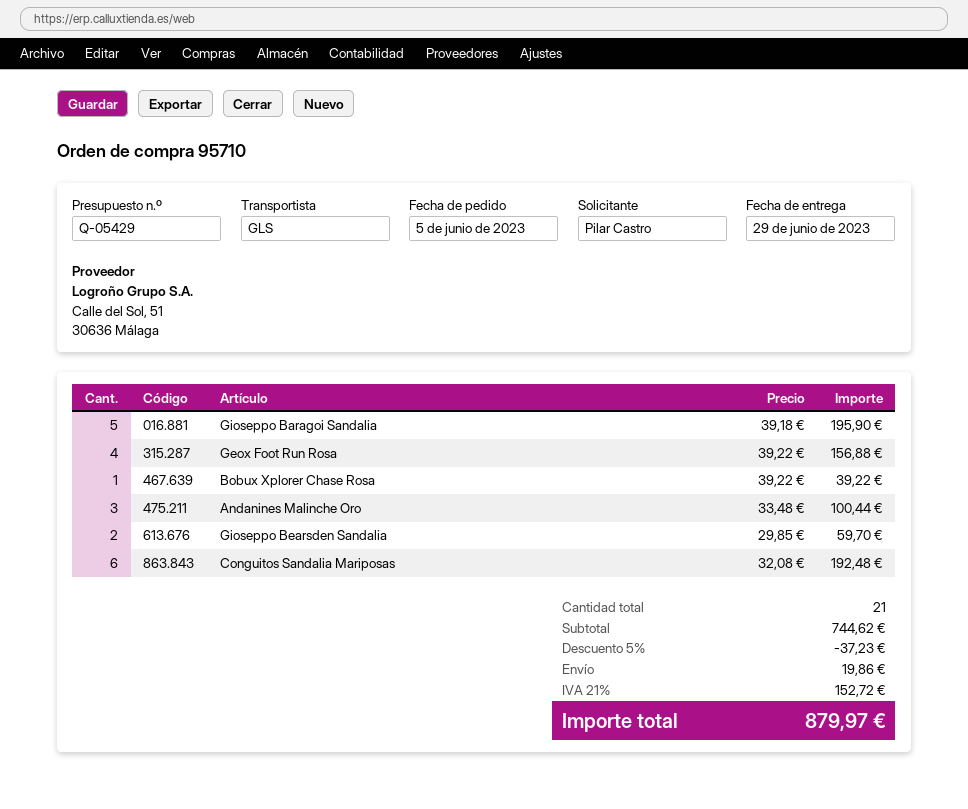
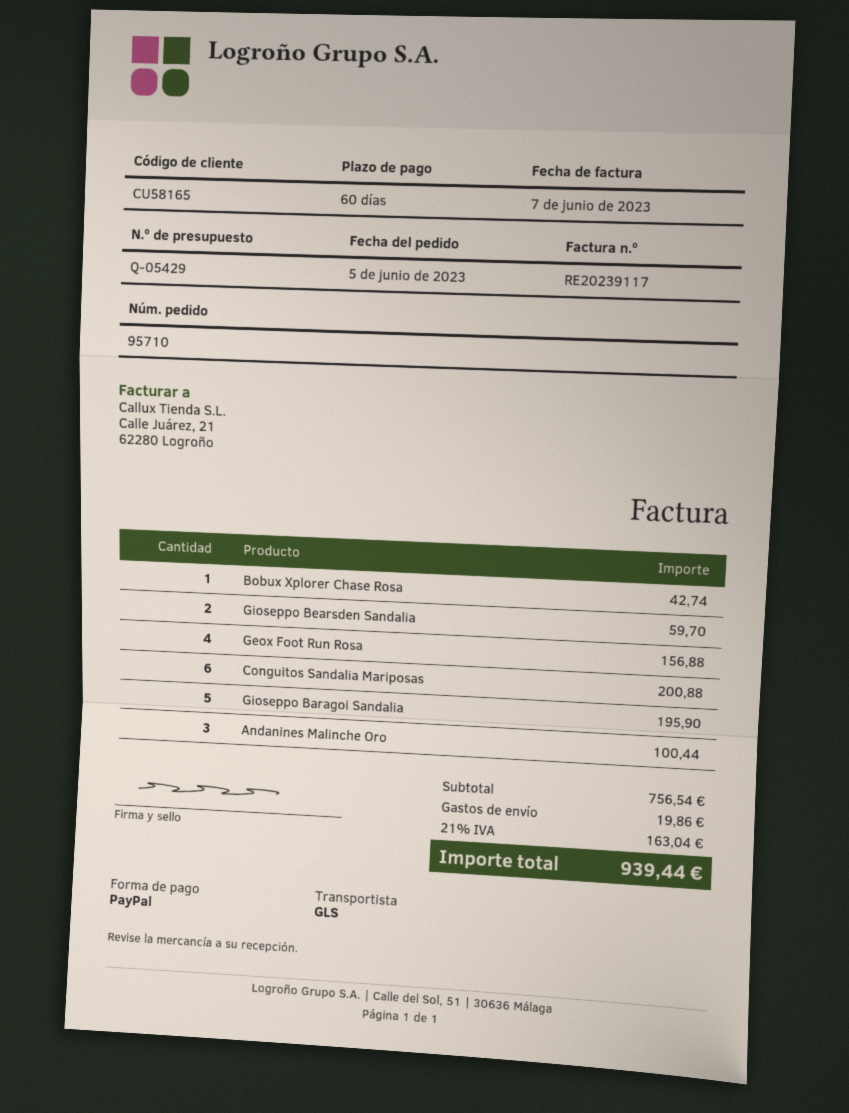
Bobux Xplorer Chase Rosa: 1 for 39.22 -> 1 for 42.74
Conguitos Sandalia Mariposas: 6 for 192.48 -> 6 for 200.88
subtotal: 744.62 -> 756.54
discount: 5% = 37.23 -> none
tax: 21% = 152.72 -> 21% = 163.04
total: 879.97 -> 939.44

